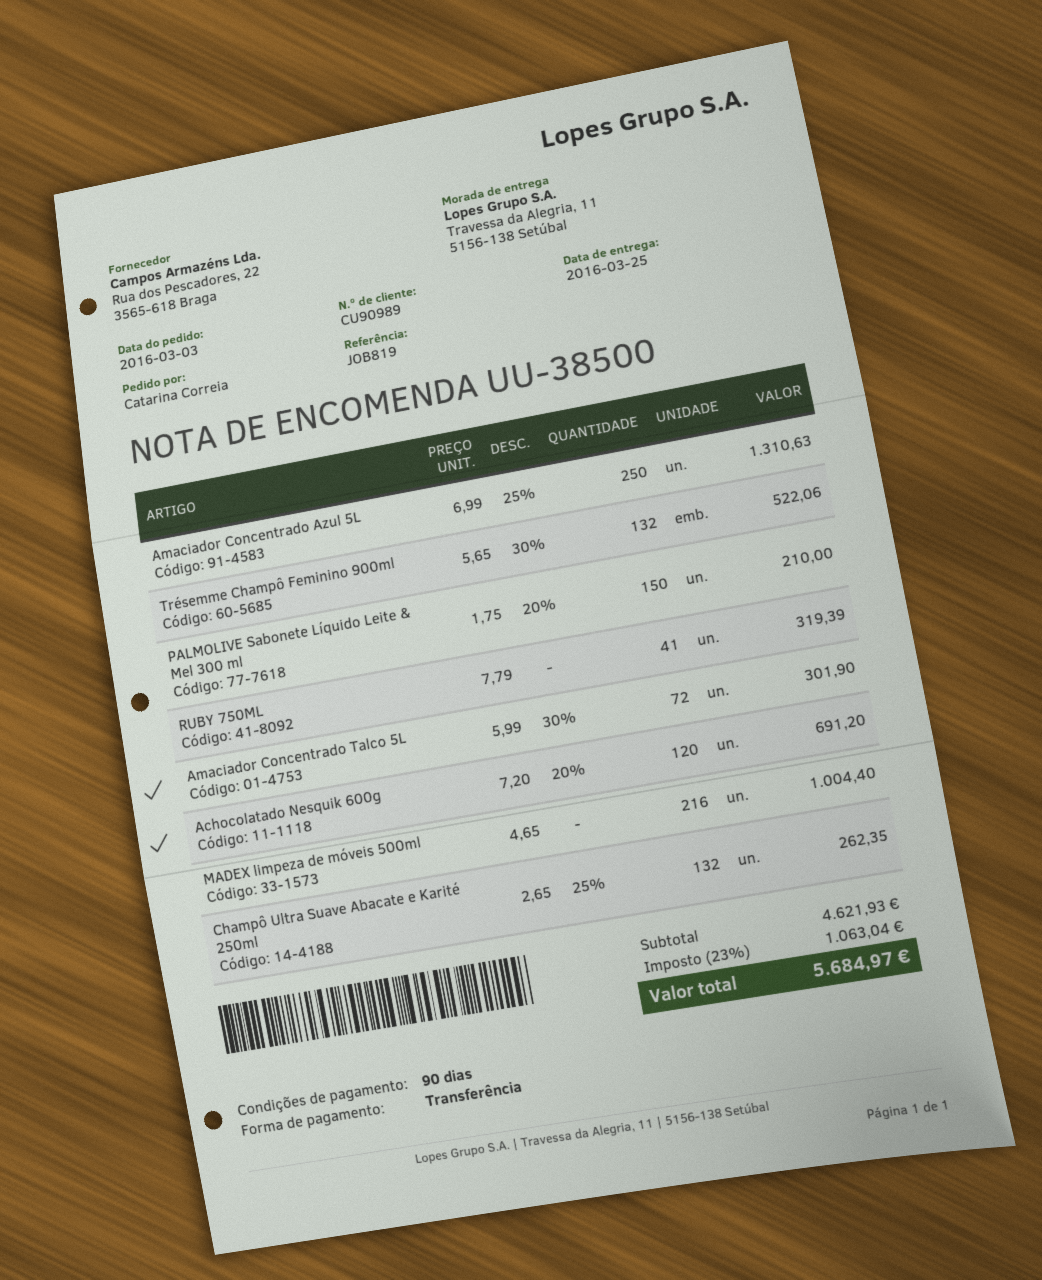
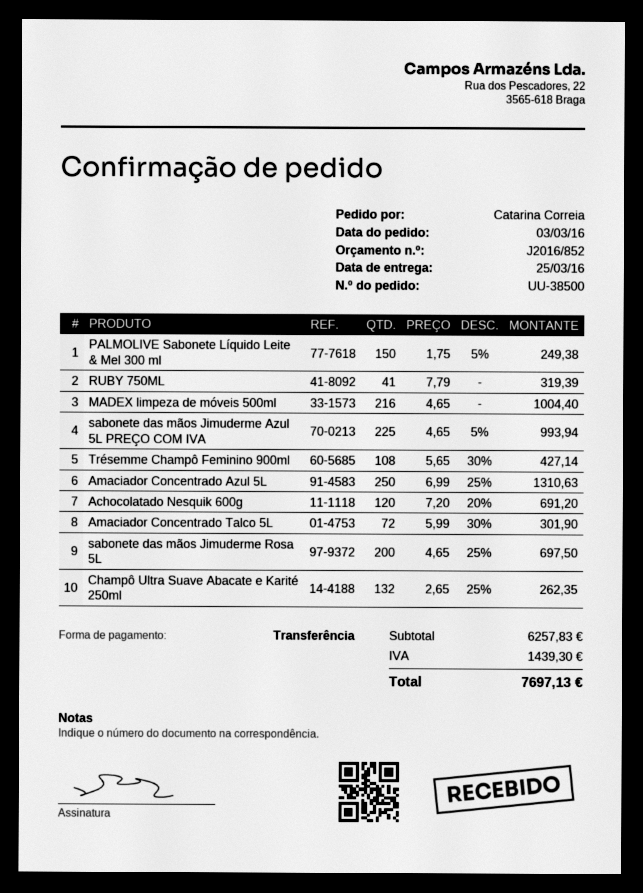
Trésemme Champô Feminino 900ml: 132 x 5.65 - 30% = 522.06 -> 108 x 5.65 - 30% = 427.14
PALMOLIVE Sabonete Líquido Leite & Mel 300 ml: 150 x 1.75 - 20% = 210.00 -> 150 x 1.75 - 5% = 249.38
sabonete das mãos Jimuderme Azul 5L PREÇO COM IVA: none -> 225 x 4.65 - 5% = 993.94
sabonete das mãos Jimuderme Rosa 5L: none -> 200 x 4.65 - 25% = 697.50
subtotal: 4621.93 -> 6257.83
tax: 1063.04 -> 1439.30
total: 5684.97 -> 7697.13

